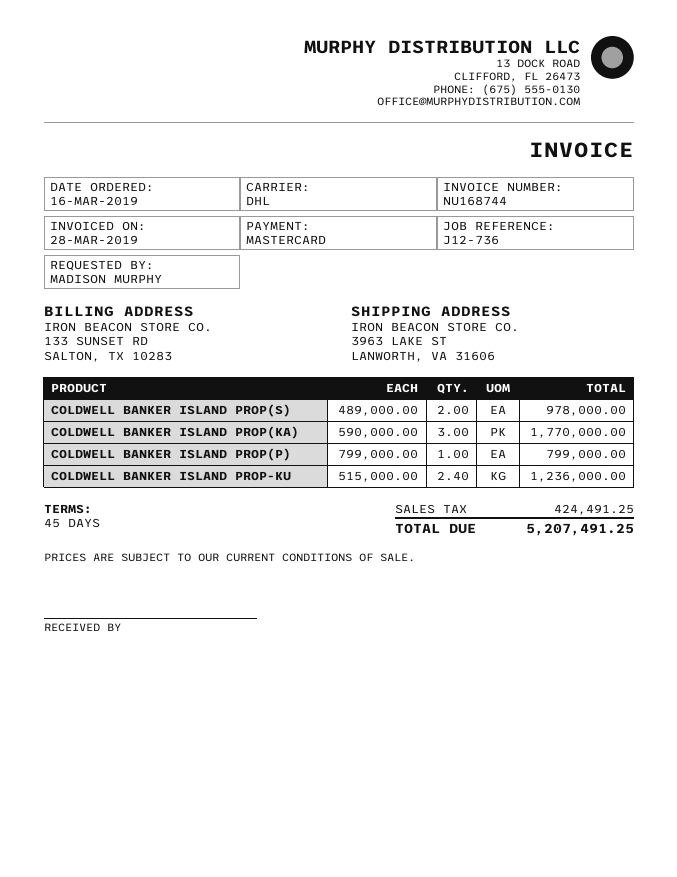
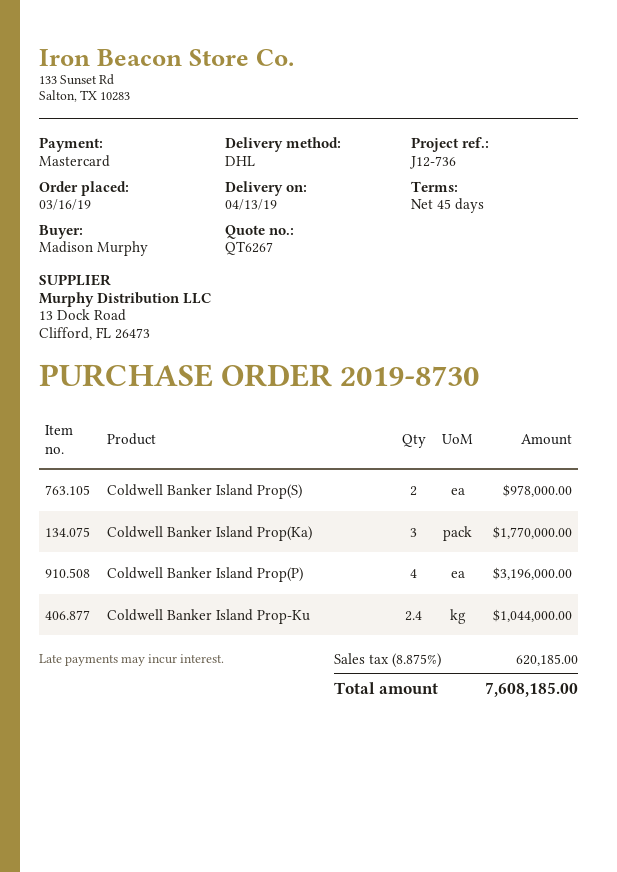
COLDWELL BANKER ISLAND PROP(P): 1 for 799000.00 -> 4 for 3196000.00
COLDWELL BANKER ISLAND PROP-KU: 2.4 for 1236000.00 -> 2.4 for 1044000.00
tax: 424491.25 -> 620185.00
total: 5207491.25 -> 7608185.00

